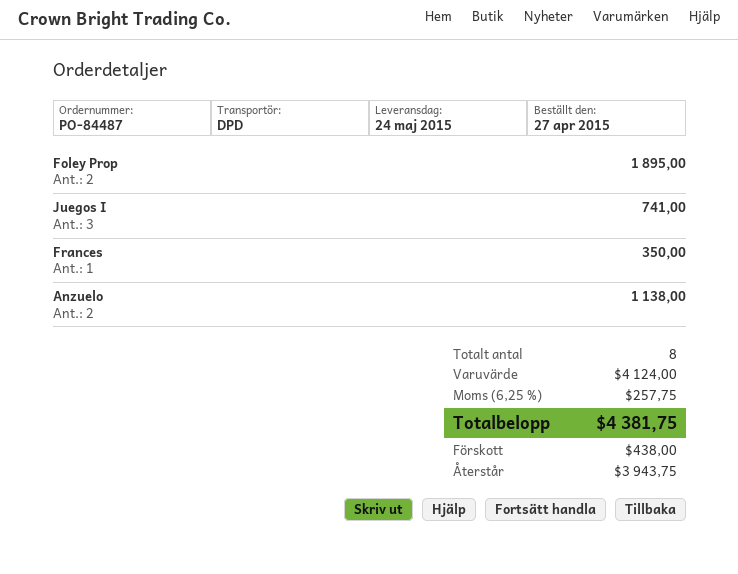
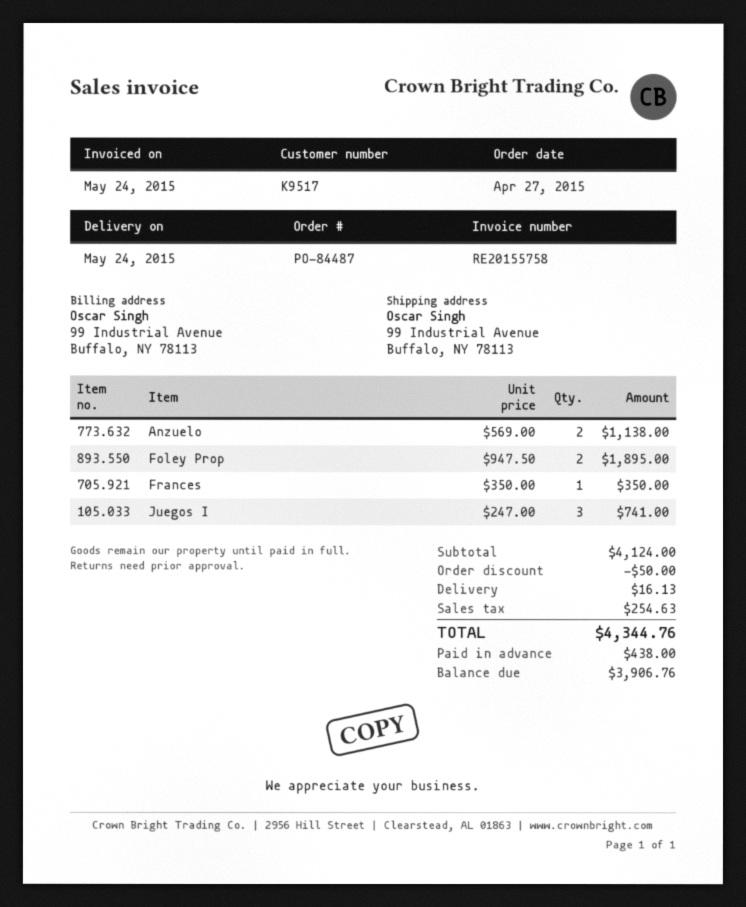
discount: none -> 50.00
shipping: none -> 16.13
tax: 257.75 -> 254.63
total: 4381.75 -> 4344.76
balance: 3943.75 -> 3906.76

